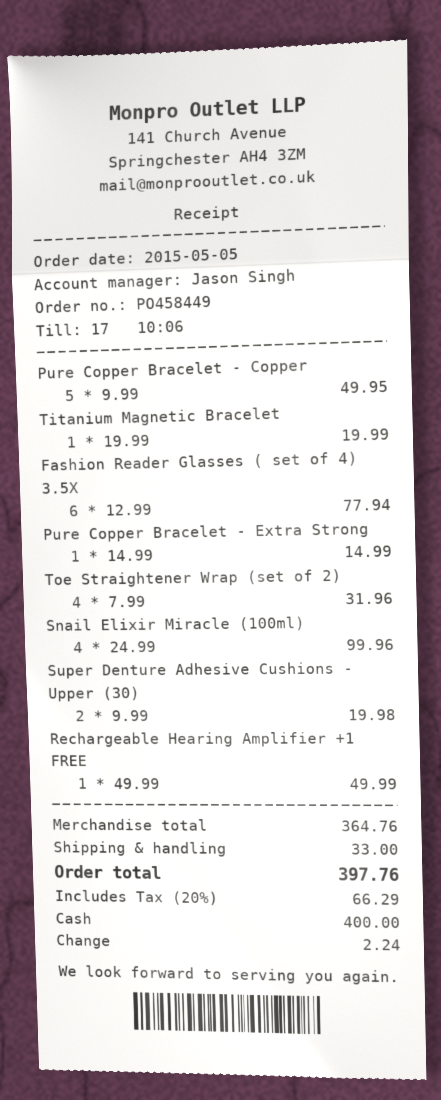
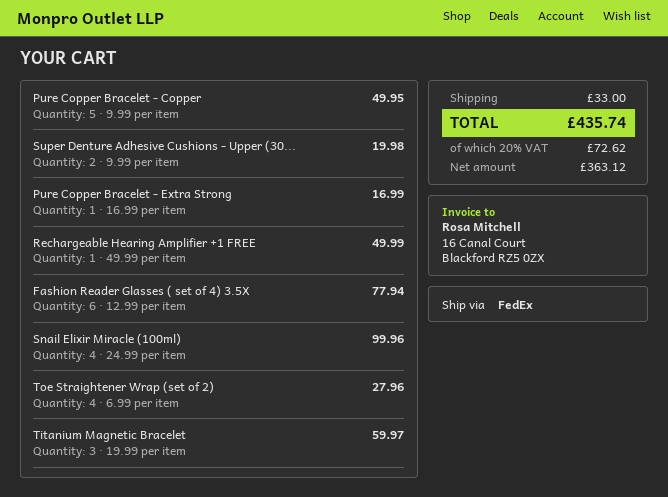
Titanium Magnetic Bracelet: 1 x 19.99 = 19.99 -> 3 x 19.99 = 59.97
Pure Copper Bracelet - Extra Strong: 1 x 14.99 = 14.99 -> 1 x 16.99 = 16.99
Toe Straightener Wrap (set of 2): 4 x 7.99 = 31.96 -> 4 x 6.99 = 27.96
tax: 20% = 66.29 -> 20% = 72.62
total: 397.76 -> 435.74

